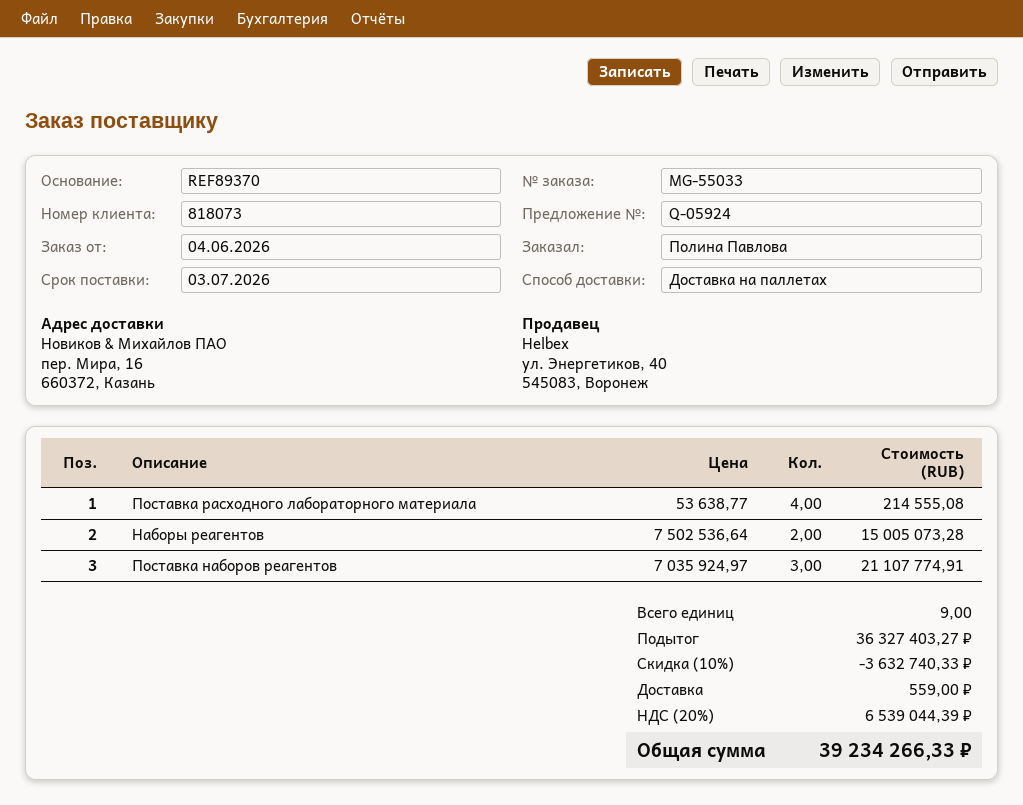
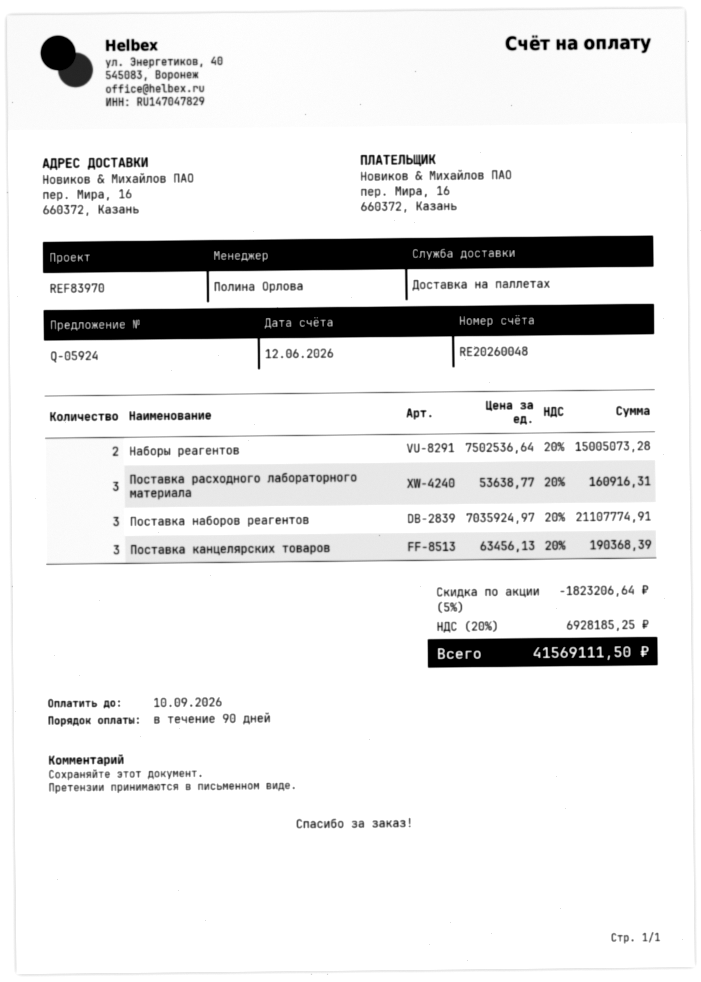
reference: REF89370 -> REF83970
Поставка расходного лабораторного материала: 4 x 53638.77 = 214555.08 -> 3 x 53638.77 = 160916.31
Поставка канцелярских товаров: none -> 3 x 63456.13 = 190368.39
discount: 10% = 3632740.33 -> 5% = 1823206.64
shipping: 559.00 -> none
tax: 20% = 6539044.39 -> 20% = 6928185.25
total: 39234266.33 -> 41569111.50

